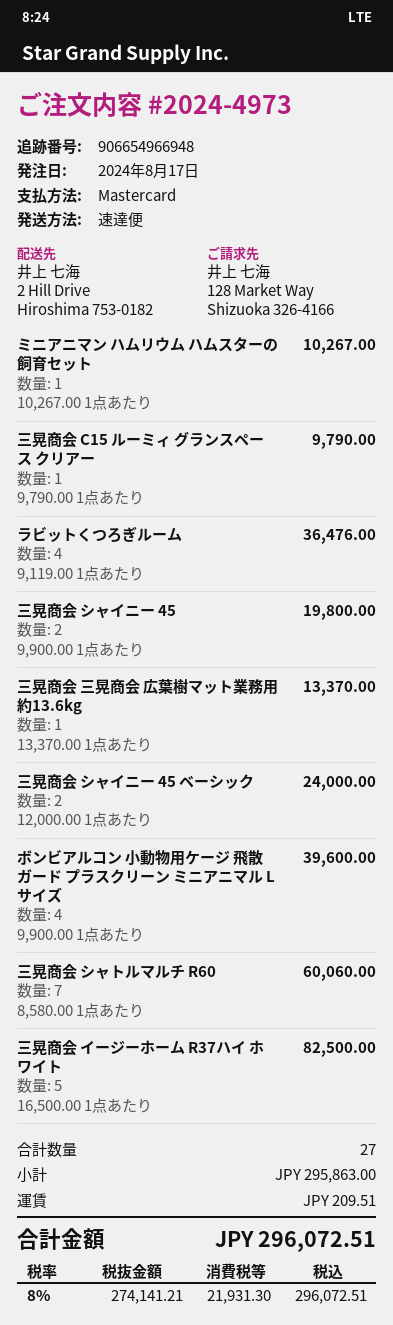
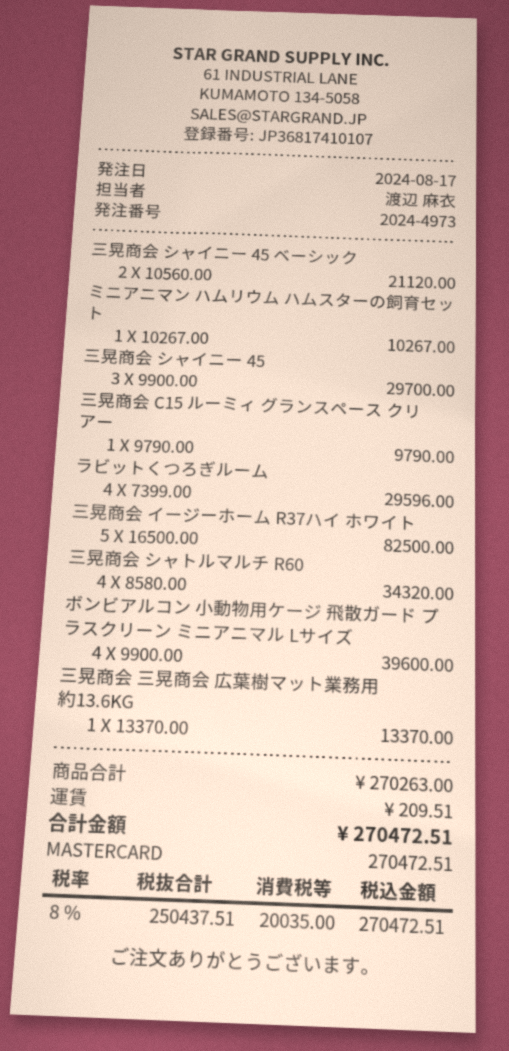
ラビットくつろぎルーム: 4 x 9119.00 = 36476.00 -> 4 x 7399.00 = 29596.00
三晃商会 シャイニー 45: 2 x 9900.00 = 19800.00 -> 3 x 9900.00 = 29700.00
三晃商会 シャイニー 45 ベーシック: 2 x 12000.00 = 24000.00 -> 2 x 10560.00 = 21120.00
三晃商会 シャトルマルチ R60: 7 x 8580.00 = 60060.00 -> 4 x 8580.00 = 34320.00
subtotal: 295863.00 -> 270263.00
net: 274141.21 -> 250437.51
tax: 8% = 21931.30 -> 8% = 20035.00
total: 296072.51 -> 270472.51

